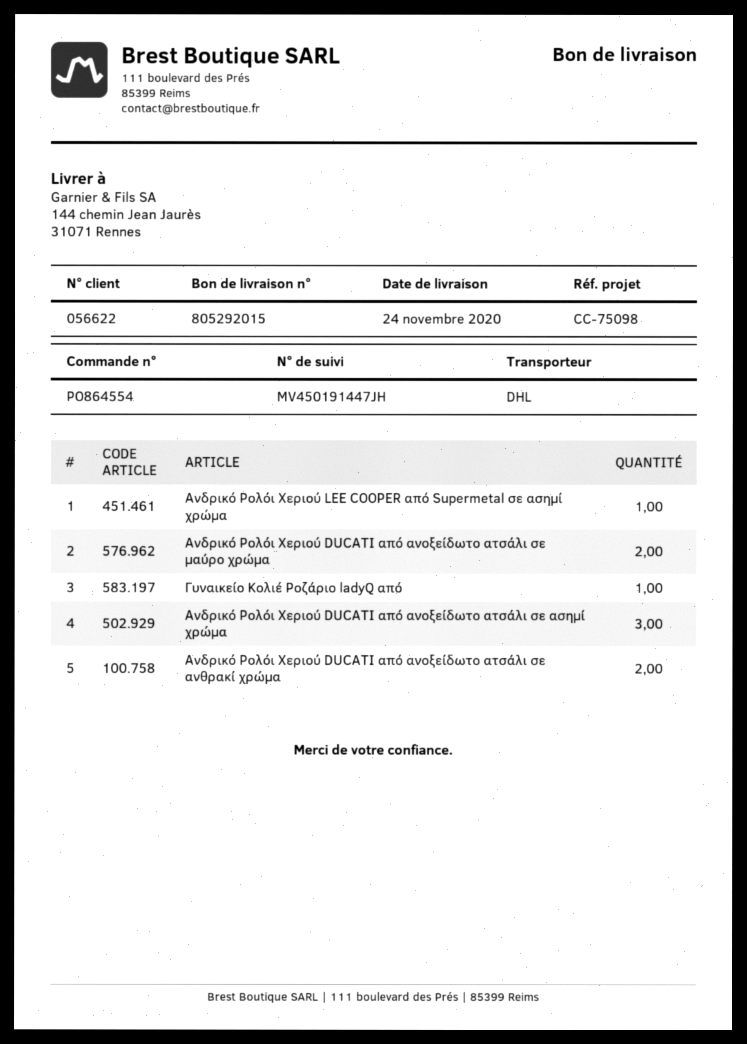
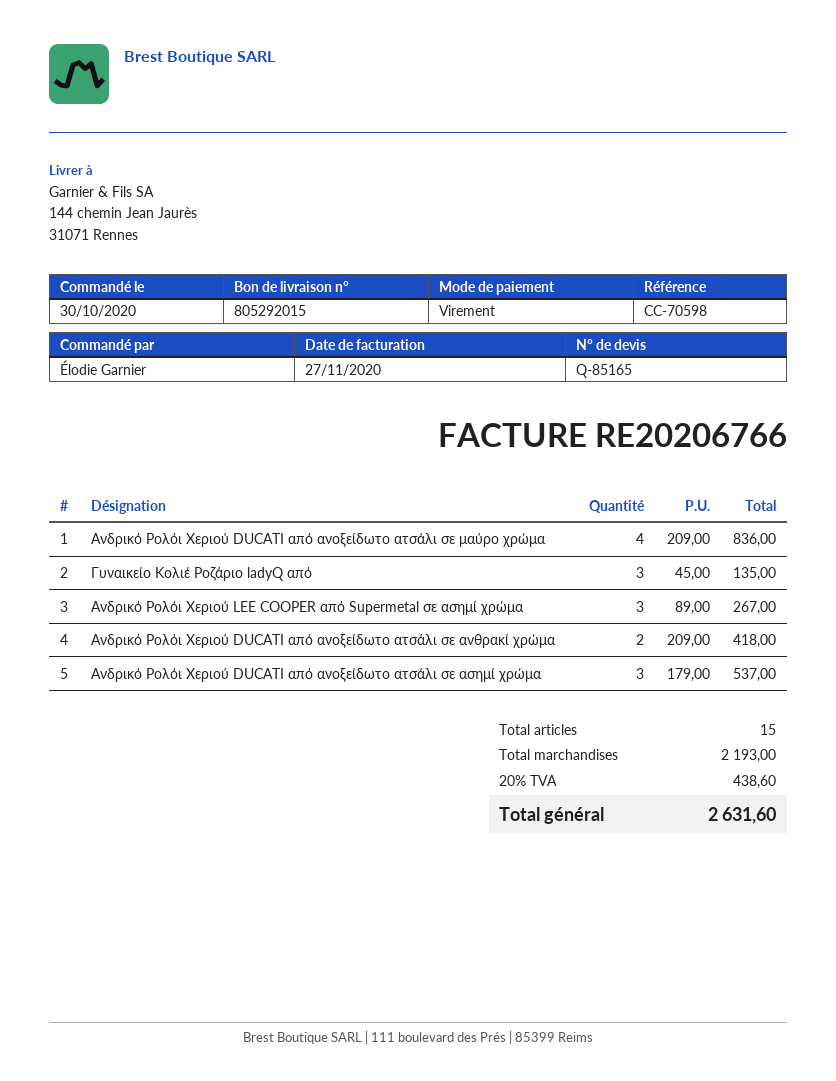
reference: CC-75098 -> CC-70598
Ανδρικό Ρολόι Χεριού LEE COOPER από Supermetal σε ασημί χρώμα: 1 -> 3
Ανδρικό Ρολόι Χεριού DUCATI από ανοξείδωτο ατσάλι σε μαύρο χρώμα: 2 -> 4
Γυναικείο Κολιέ Ροζάριο ladyQ από: 1 -> 3

